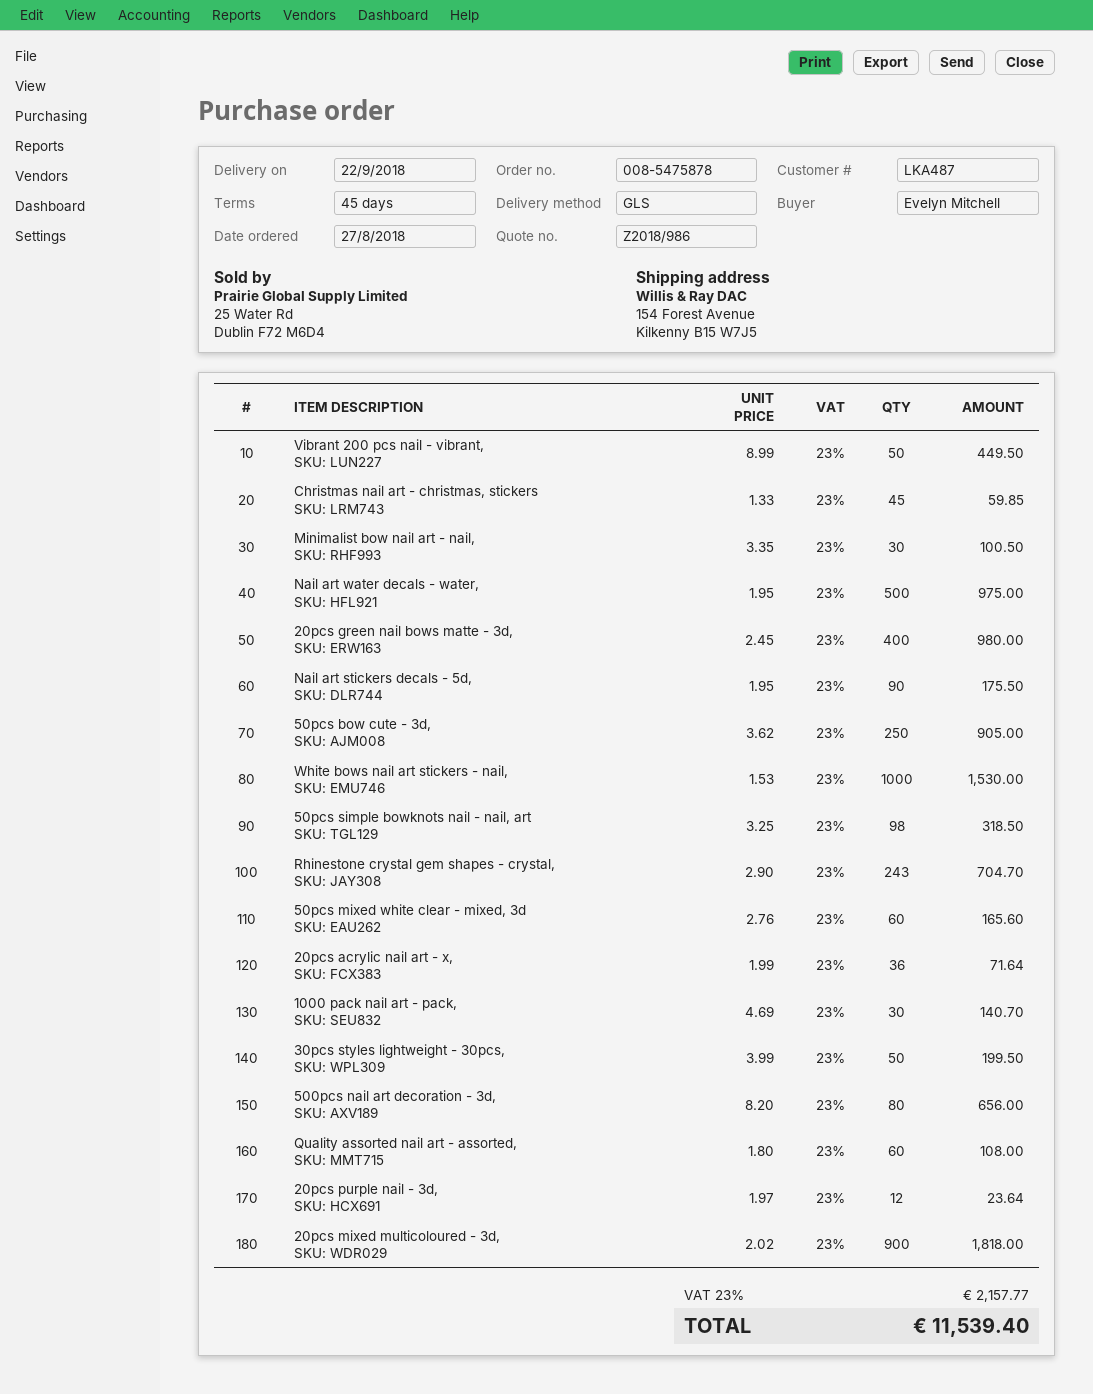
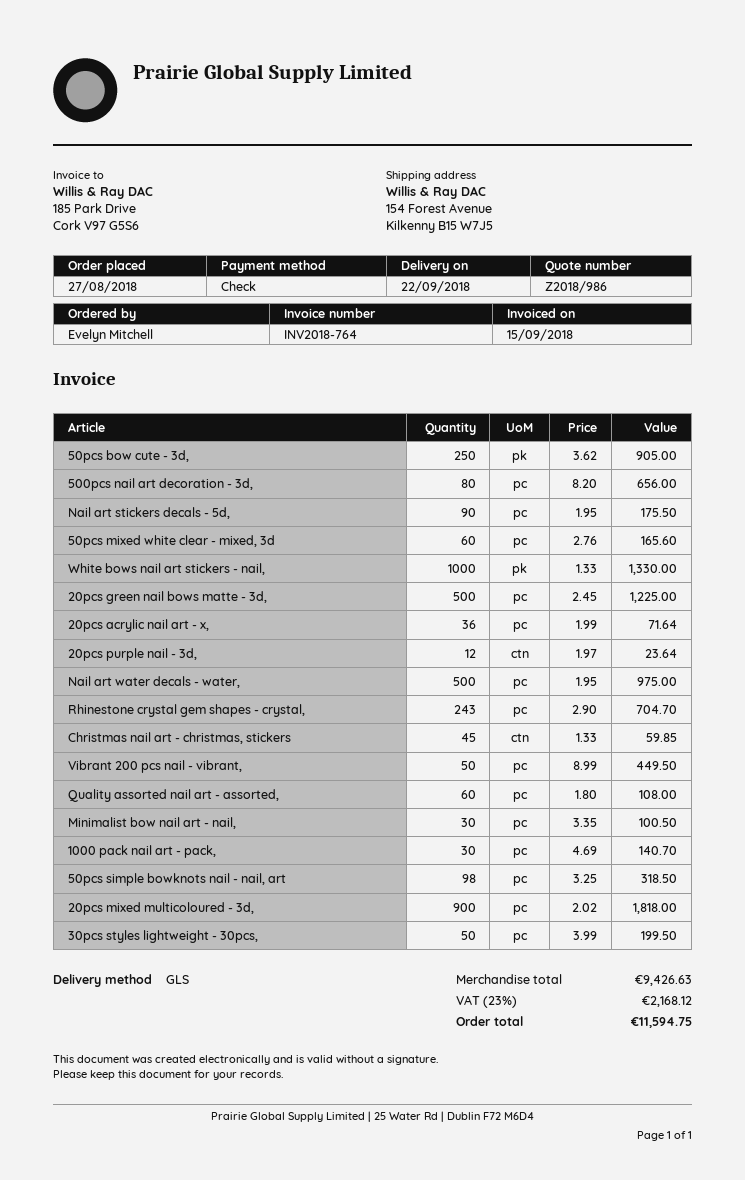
20pcs green nail bows matte - 3d,: 400 x 2.45 = 980.00 -> 500 x 2.45 = 1225.00
White bows nail art stickers - nail,: 1000 x 1.53 = 1530.00 -> 1000 x 1.33 = 1330.00
tax: 23% = 2157.77 -> 23% = 2168.12
total: 11539.40 -> 11594.75

